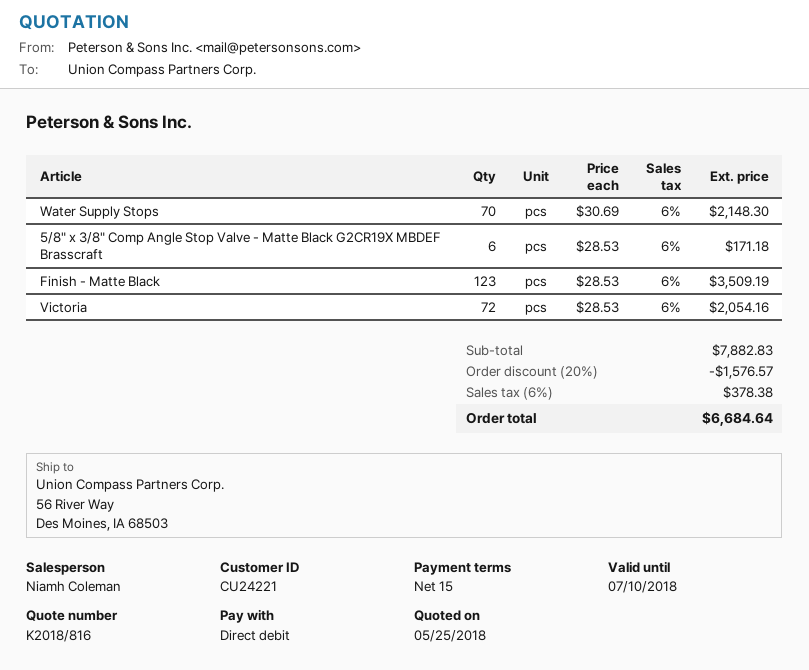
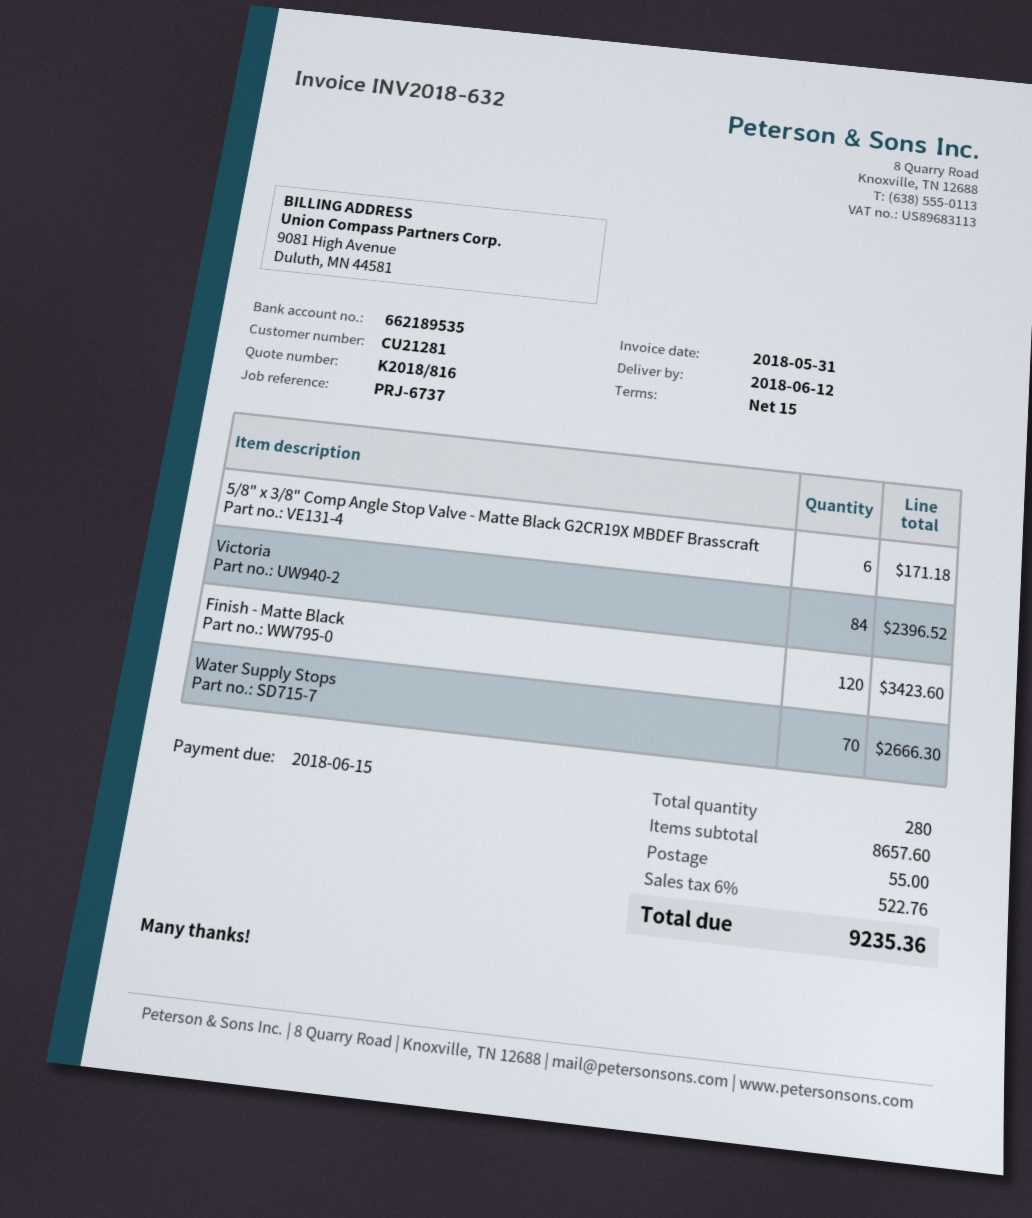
customer number: CU24221 -> CU21281
Water Supply Stops: 70 for 2148.30 -> 70 for 2666.30
Finish - Matte Black: 123 for 3509.19 -> 120 for 3423.60
Victoria: 72 for 2054.16 -> 84 for 2396.52
subtotal: 7882.83 -> 8657.60
discount: 20% = 1576.57 -> none
shipping: none -> 55.00
tax: 6% = 378.38 -> 6% = 522.76
total: 6684.64 -> 9235.36

